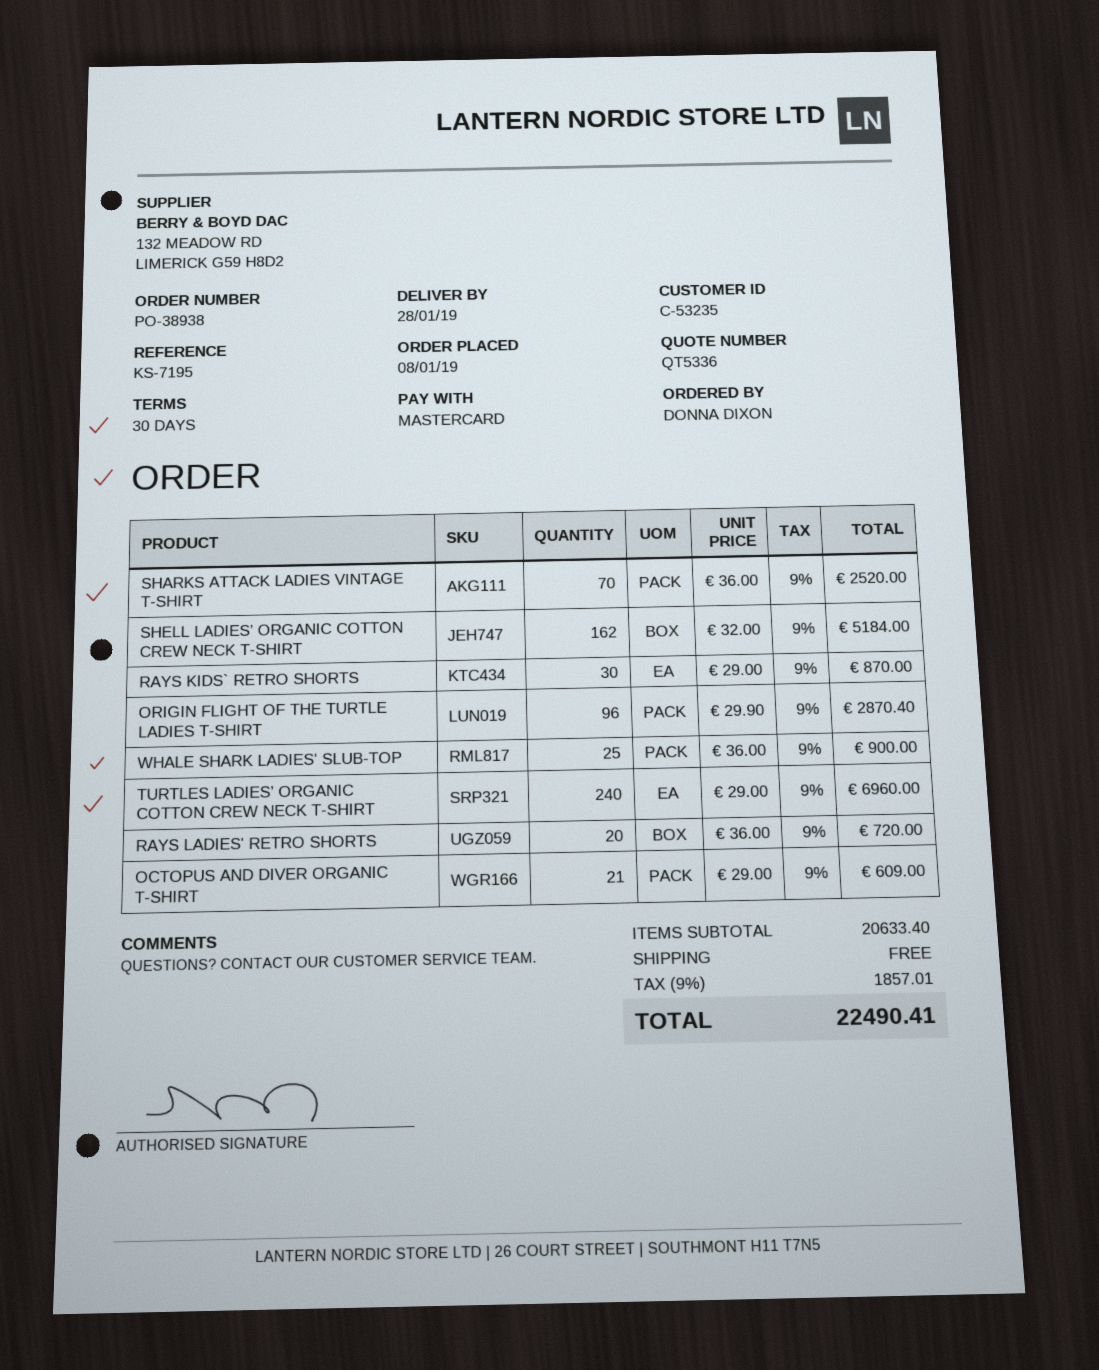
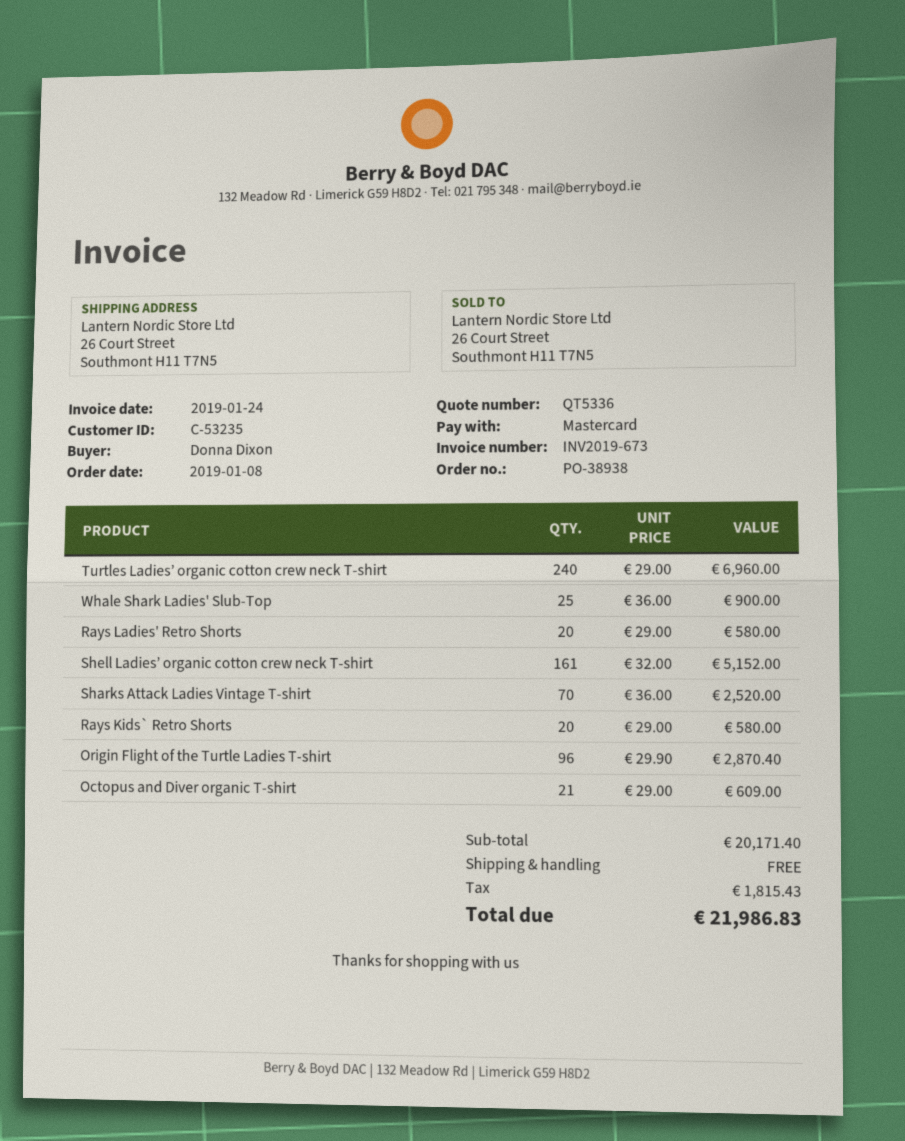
SHELL LADIES’ ORGANIC COTTON CREW NECK T-SHIRT: 162 x 32.00 = 5184.00 -> 161 x 32.00 = 5152.00
RAYS KIDS` RETRO SHORTS: 30 x 29.00 = 870.00 -> 20 x 29.00 = 580.00
RAYS LADIES' RETRO SHORTS: 20 x 36.00 = 720.00 -> 20 x 29.00 = 580.00
subtotal: 20633.40 -> 20171.40
tax: 1857.01 -> 1815.43
total: 22490.41 -> 21986.83

